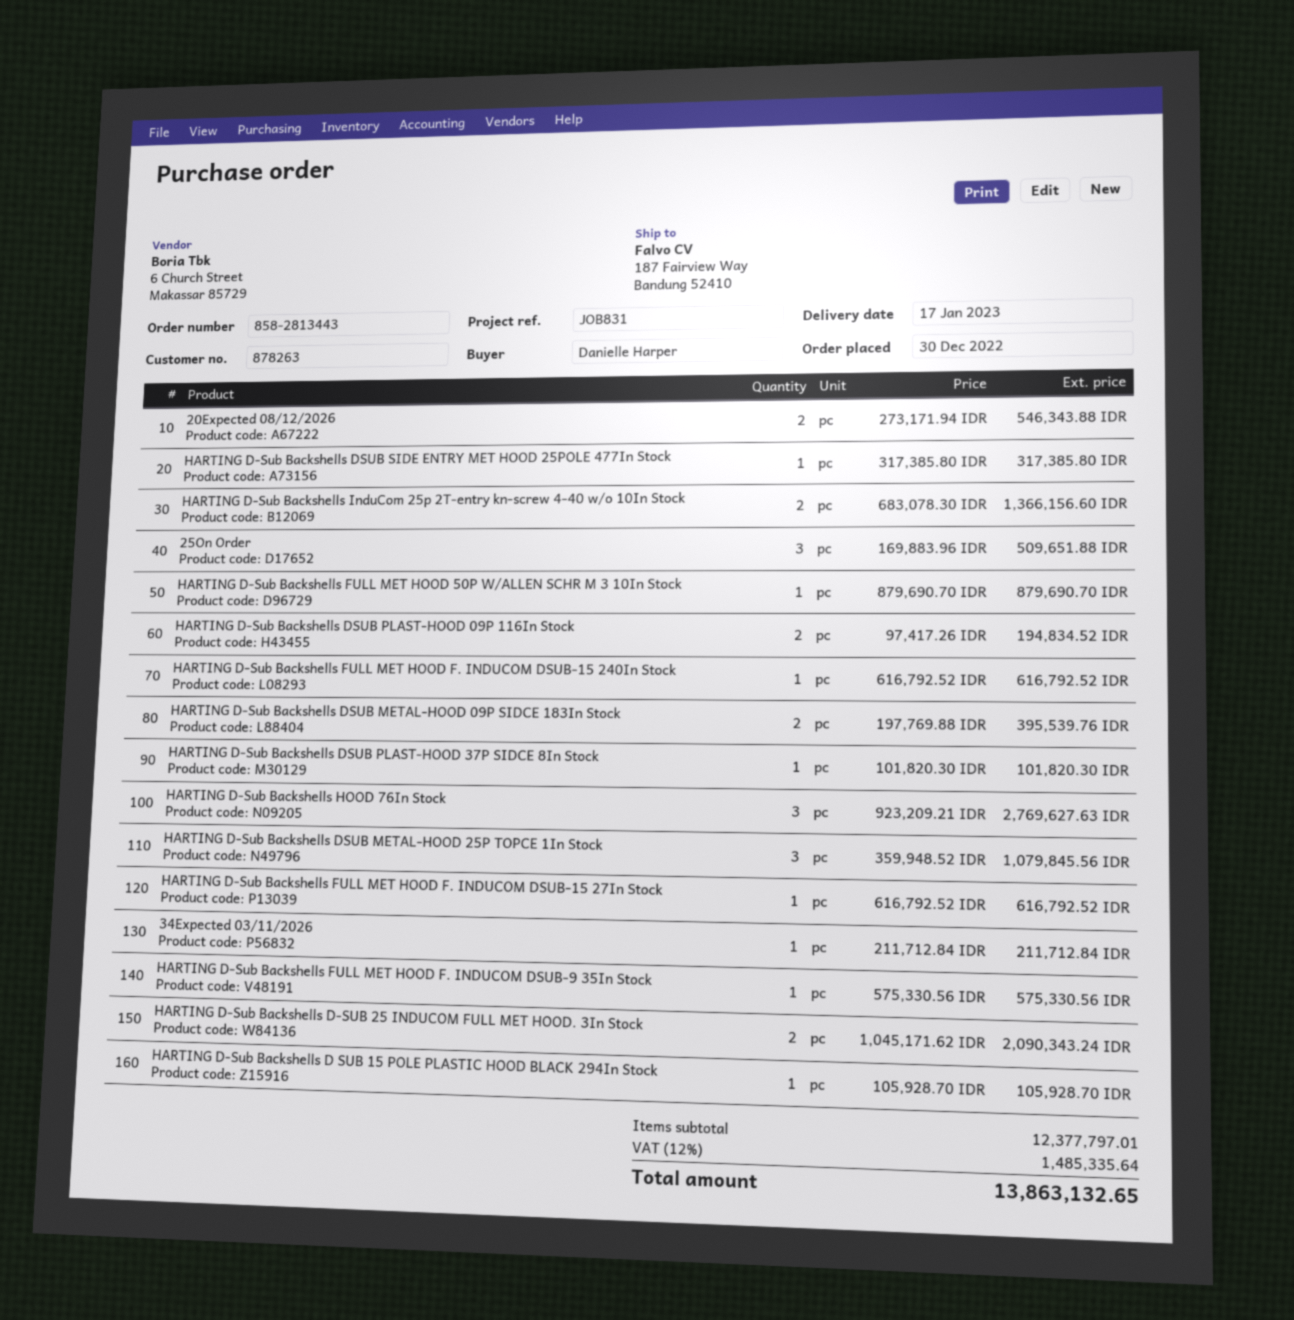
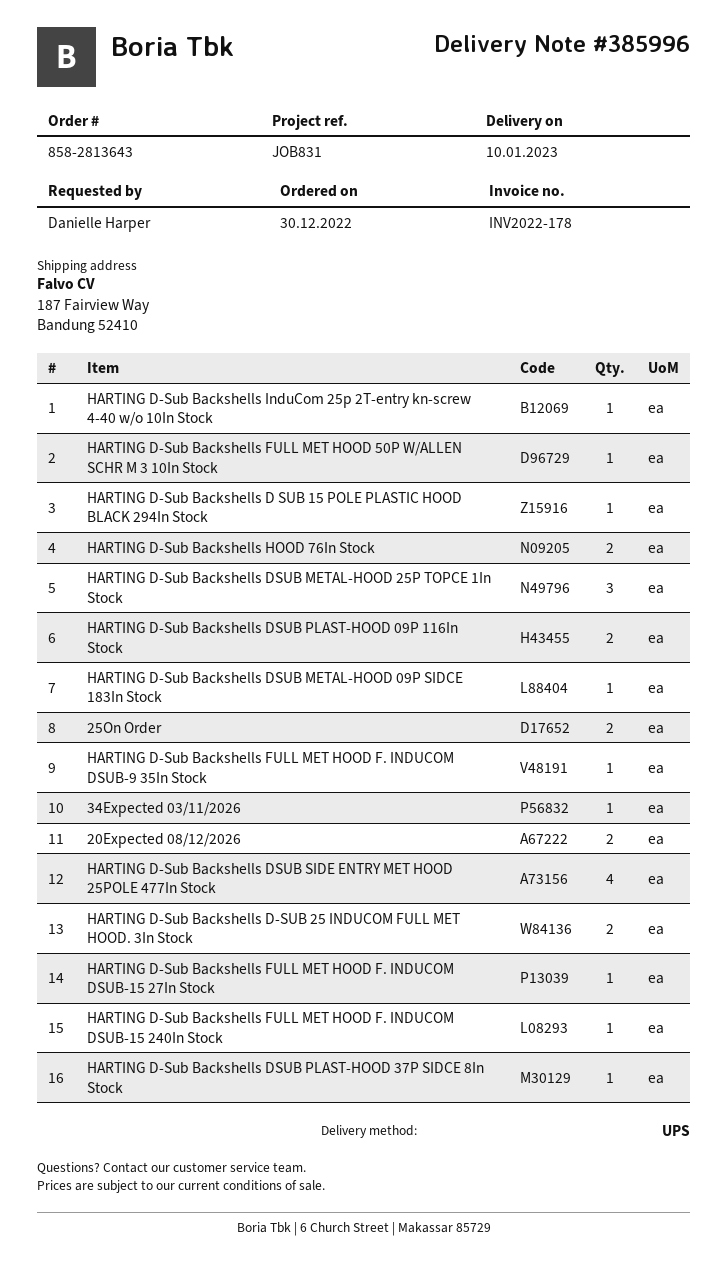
order number: 858-2813443 -> 858-2813643
delivery date: 2023-01-17 -> 2023-01-10
HARTING D-Sub Backshells DSUB SIDE ENTRY MET HOOD 25POLE 477In Stock: 1 -> 4
HARTING D-Sub Backshells InduCom 25p 2T-entry kn-screw 4-40 w/o 10In Stock: 2 -> 1
25On Order: 3 -> 2
HARTING D-Sub Backshells DSUB METAL-HOOD 09P SIDCE 183In Stock: 2 -> 1
HARTING D-Sub Backshells HOOD 76In Stock: 3 -> 2

